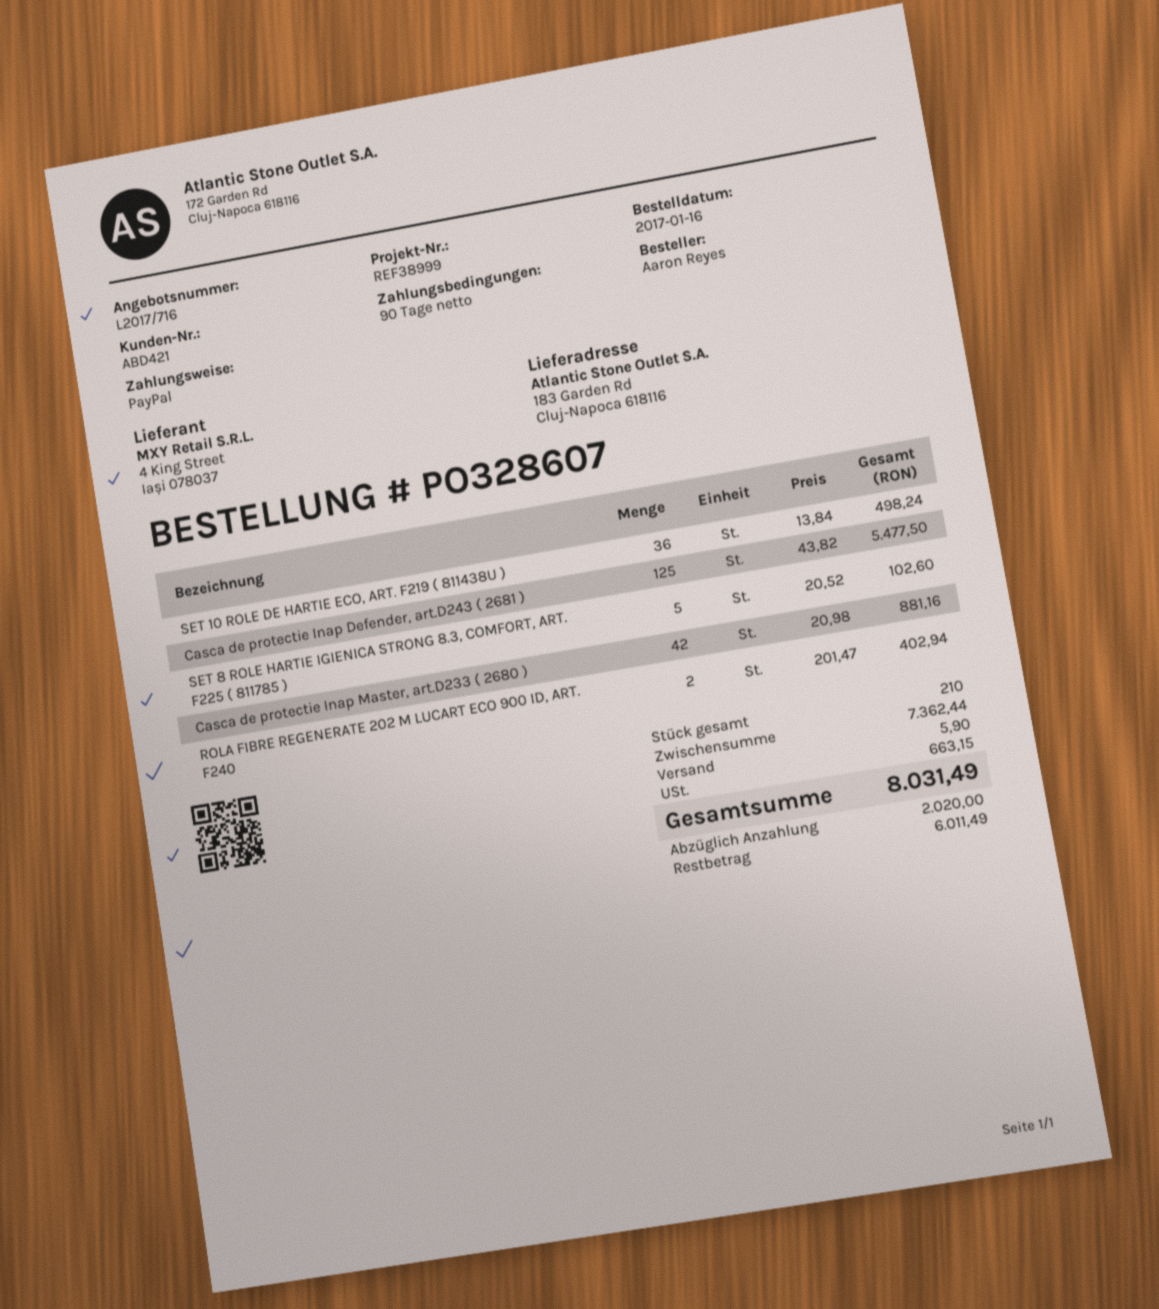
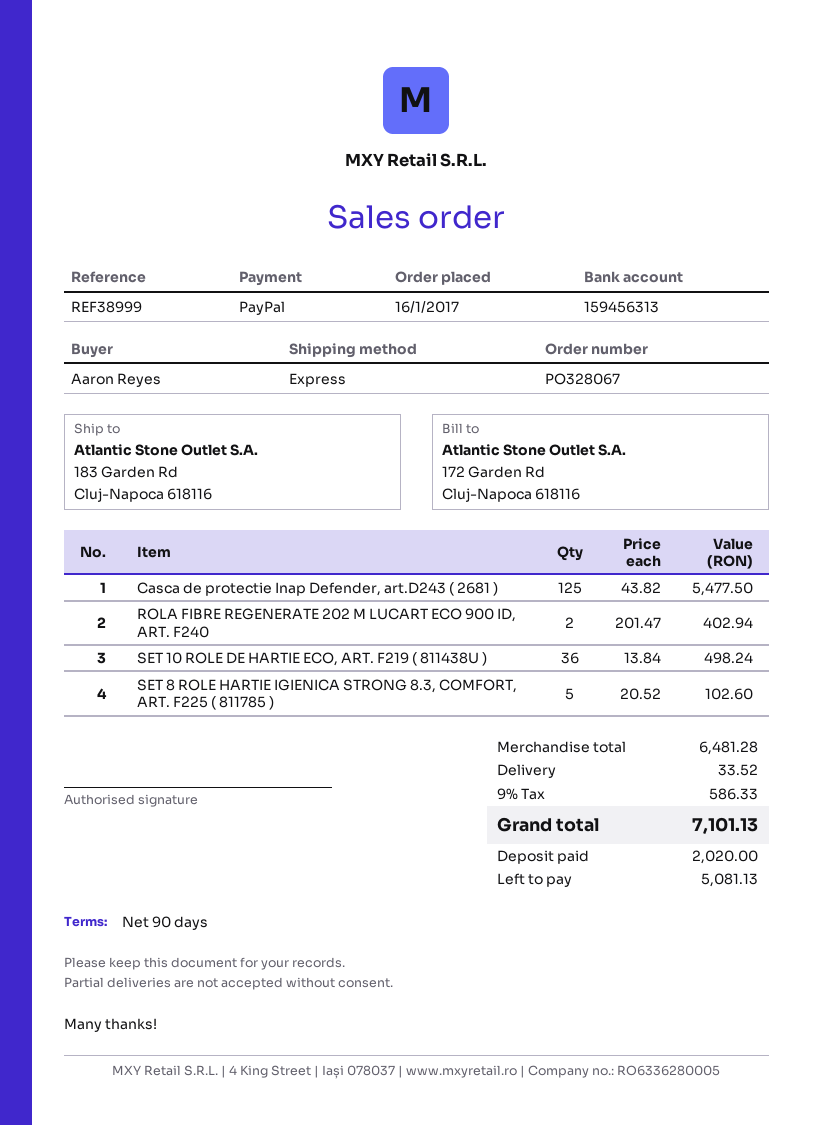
order number: PO328607 -> PO328067
Casca de protectie Inap Master, art.D233 ( 2680 ): 42 x 20.98 = 881.16 -> none
subtotal: 7362.44 -> 6481.28
shipping: 5.90 -> 33.52
tax: 663.15 -> 586.33
total: 8031.49 -> 7101.13
balance: 6011.49 -> 5081.13

